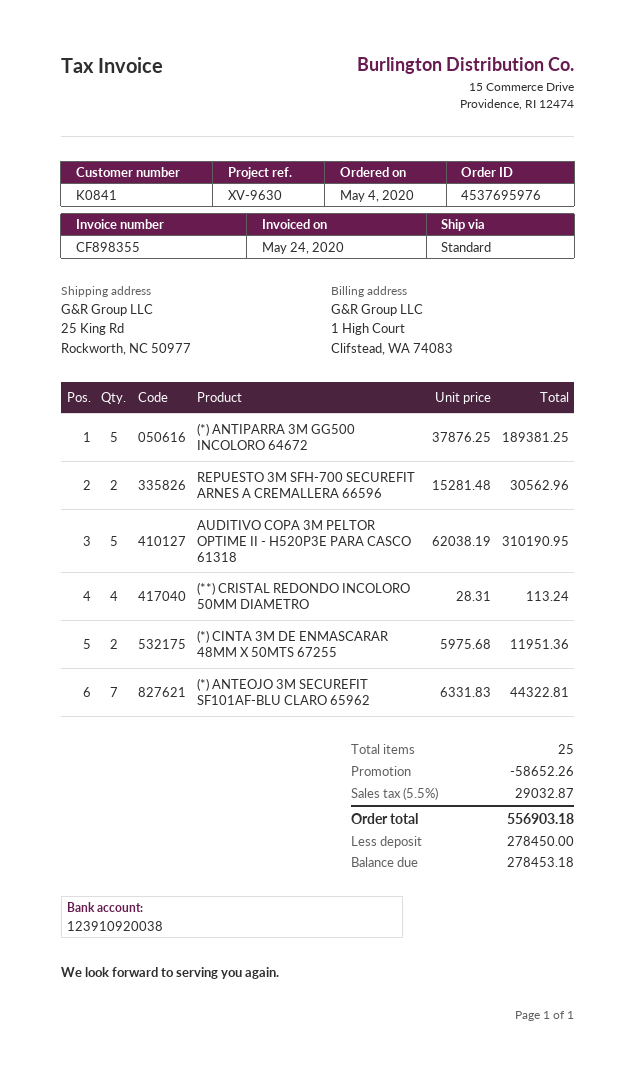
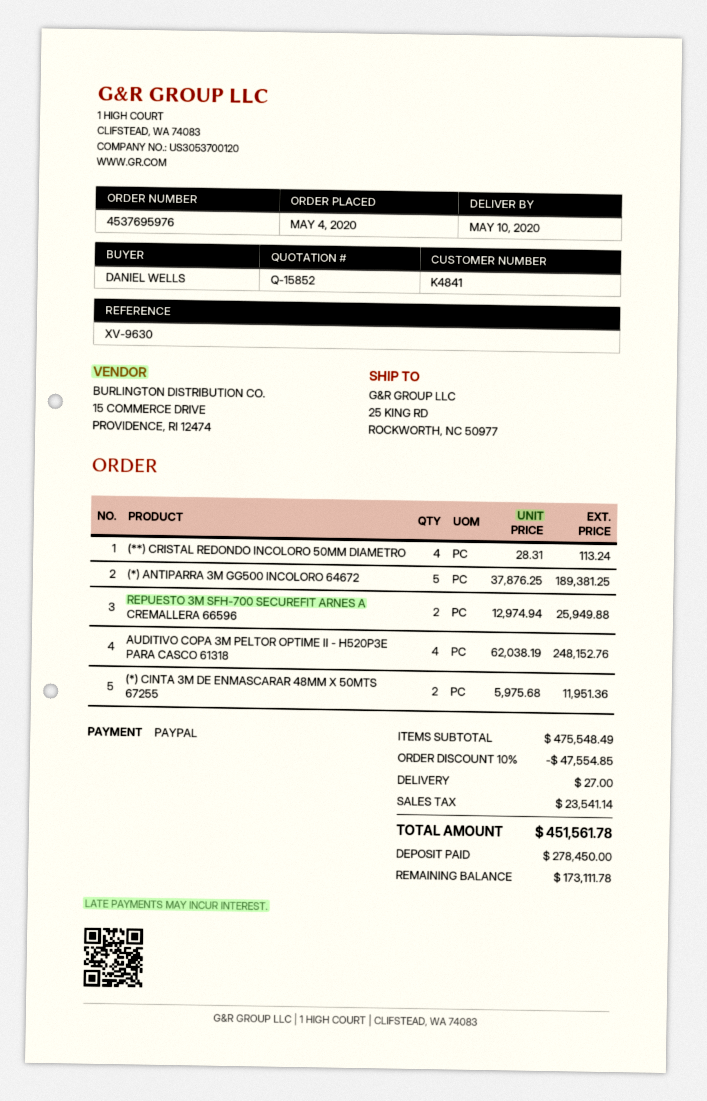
customer number: K0841 -> K4841
REPUESTO 3M SFH-700 SECUREFIT ARNES A CREMALLERA 66596: 2 x 15281.48 = 30562.96 -> 2 x 12974.94 = 25949.88
AUDITIVO COPA 3M PELTOR OPTIME II - H520P3E PARA CASCO 61318: 5 x 62038.19 = 310190.95 -> 4 x 62038.19 = 248152.76
(*) ANTEOJO 3M SECUREFIT SF101AF-BLU CLARO 65962: 7 x 6331.83 = 44322.81 -> none
discount: 58652.26 -> 47554.85
shipping: none -> 27.00
tax: 29032.87 -> 23541.14
total: 556903.18 -> 451561.78
balance: 278453.18 -> 173111.78

